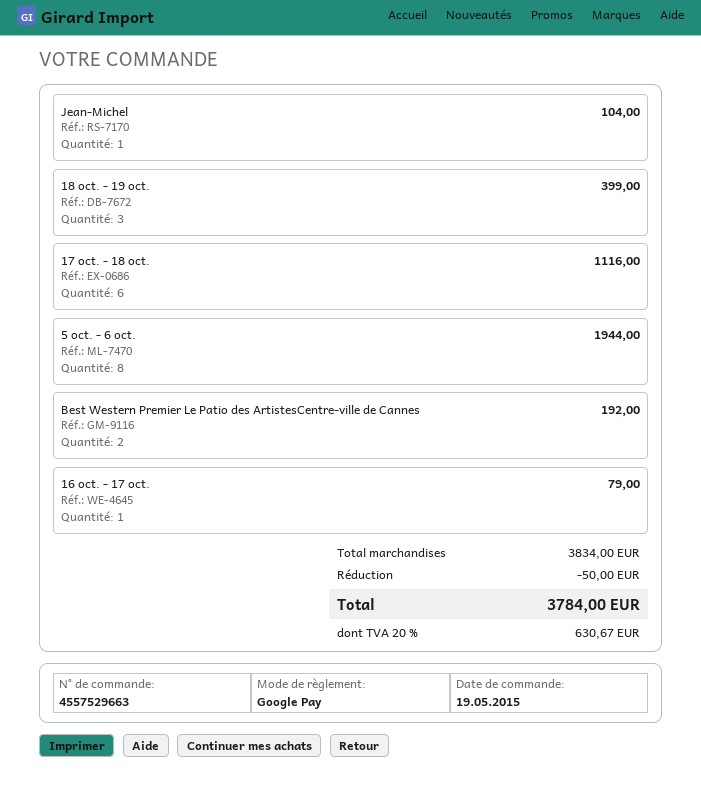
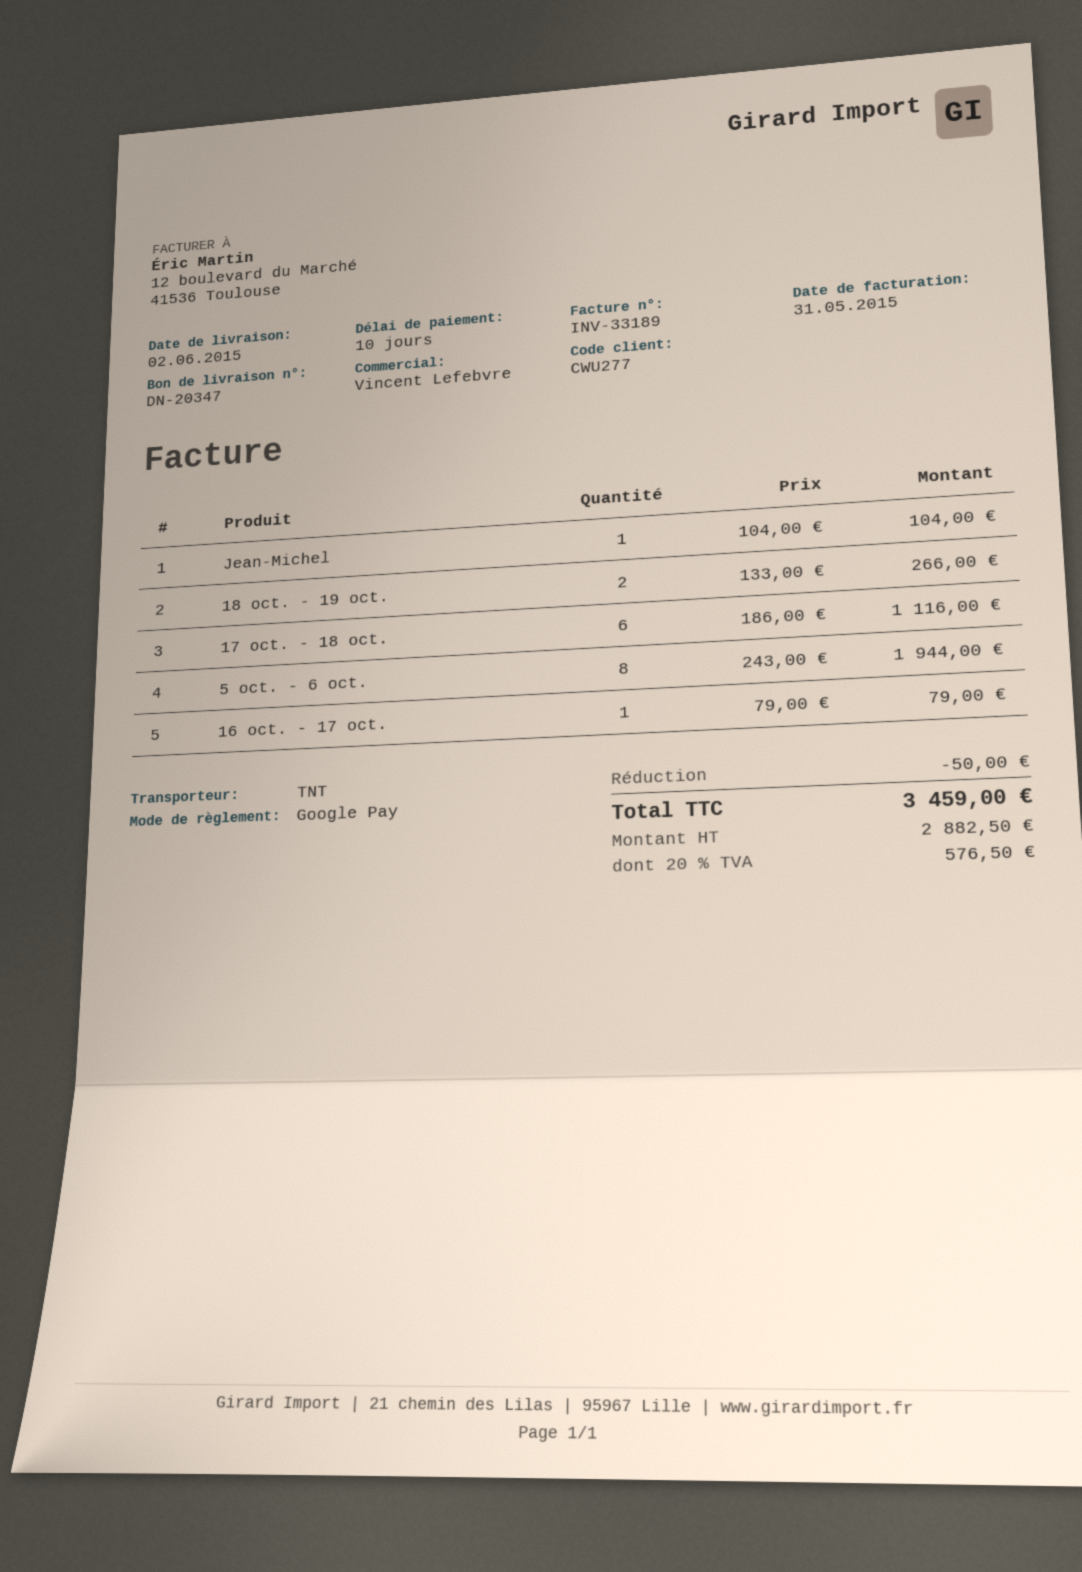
18 oct. - 19 oct.: 3 for 399.00 -> 2 for 266.00
Best Western Premier Le Patio des ArtistesCentre-ville de Cannes: 2 for 192.00 -> none
tax: 20% = 630.67 -> 20% = 576.50
total: 3784.00 -> 3459.00

